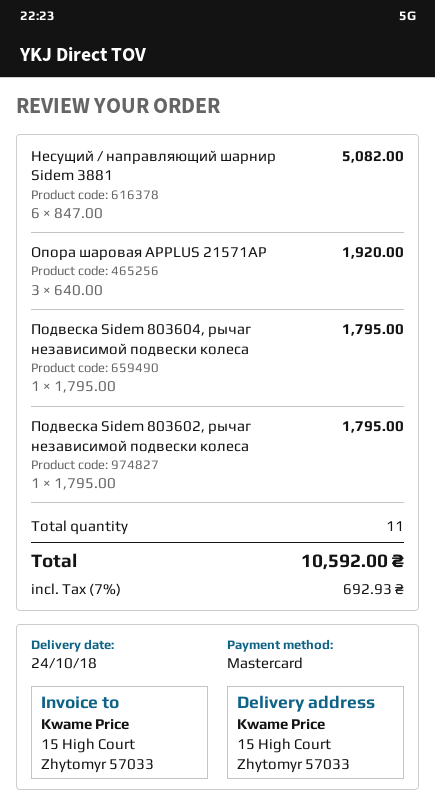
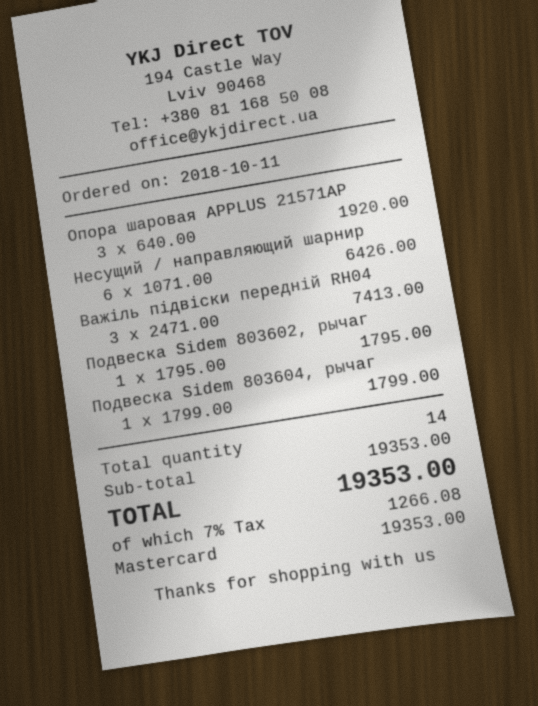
Несущий / направляющий шарнир Sidem 3881: 6 x 847.00 = 5082.00 -> 6 x 1071.00 = 6426.00
Подвеска Sidem 803604, рычаг независимой подвески колеса: 1 x 1795.00 = 1795.00 -> 1 x 1799.00 = 1799.00
Важіль підвіски передній RH04: none -> 3 x 2471.00 = 7413.00
total quantity: 11 -> 14
tax: 7% = 692.93 -> 7% = 1266.08
total: 10592.00 -> 19353.00

